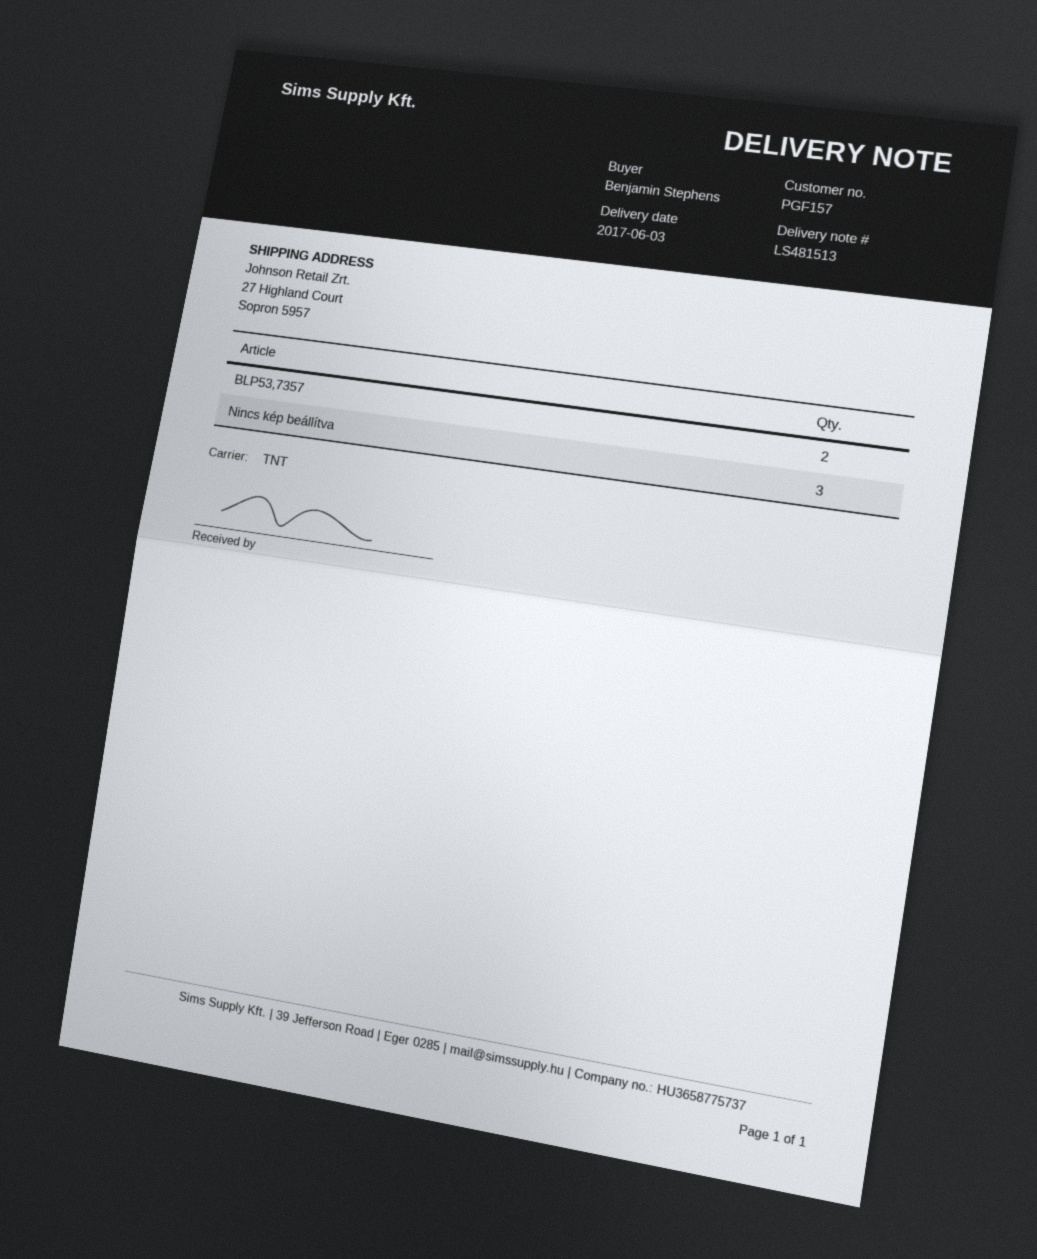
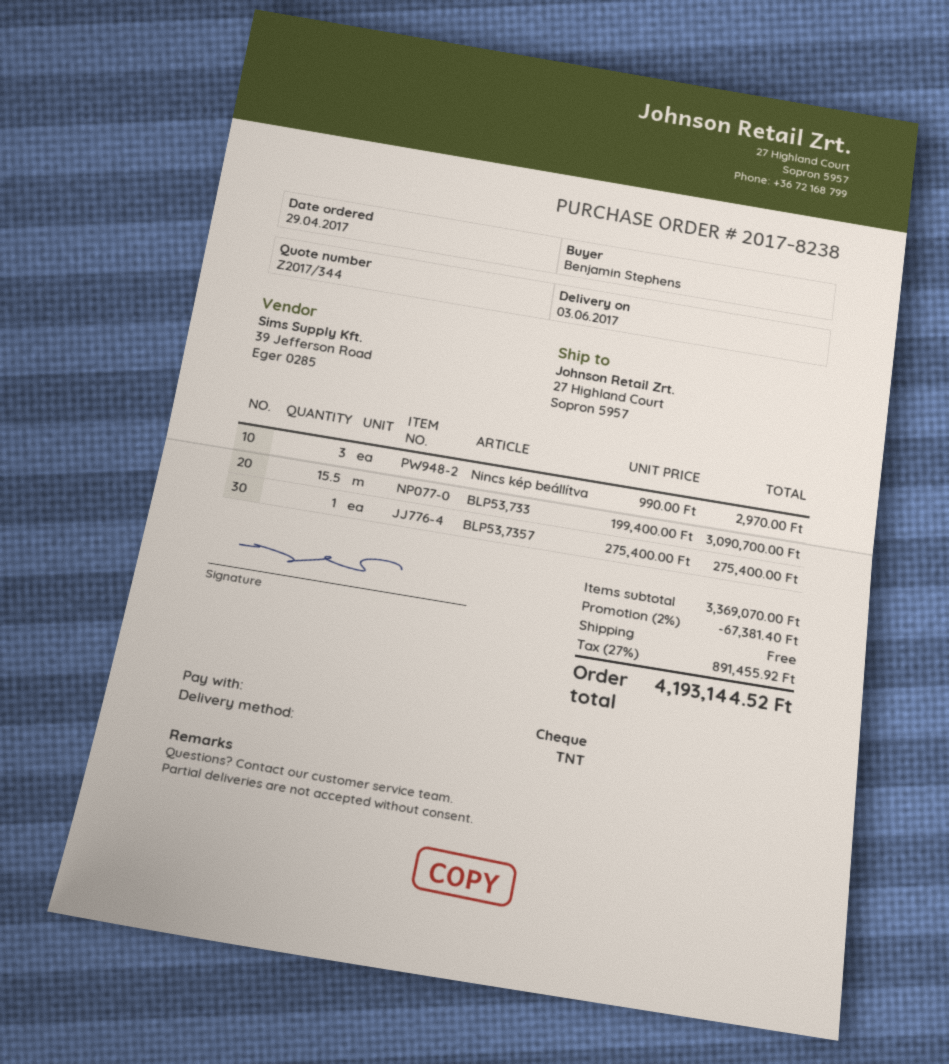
BLP53,7357: 2 -> 1
BLP53,733: none -> 15.5

